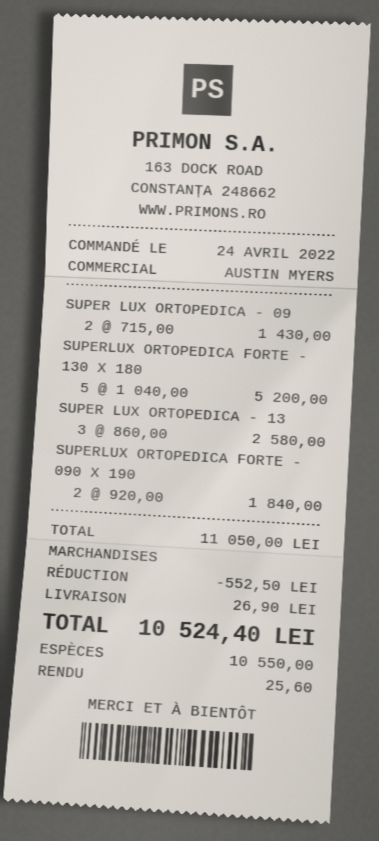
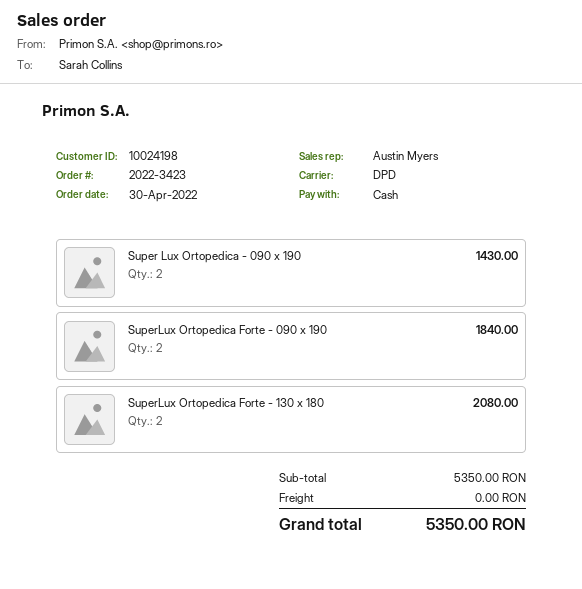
order date: 2022-04-24 -> 2022-04-30
SUPERLUX ORTOPEDICA FORTE - 130 X 180: 5 for 5200.00 -> 2 for 2080.00
SUPER LUX ORTOPEDICA - 13: 3 for 2580.00 -> none
subtotal: 11050.00 -> 5350.00
discount: 552.50 -> none
shipping: 26.90 -> 0.00
total: 10524.40 -> 5350.00

